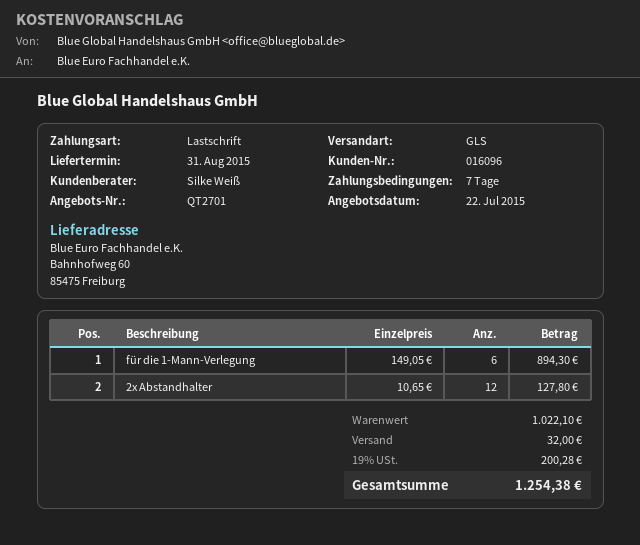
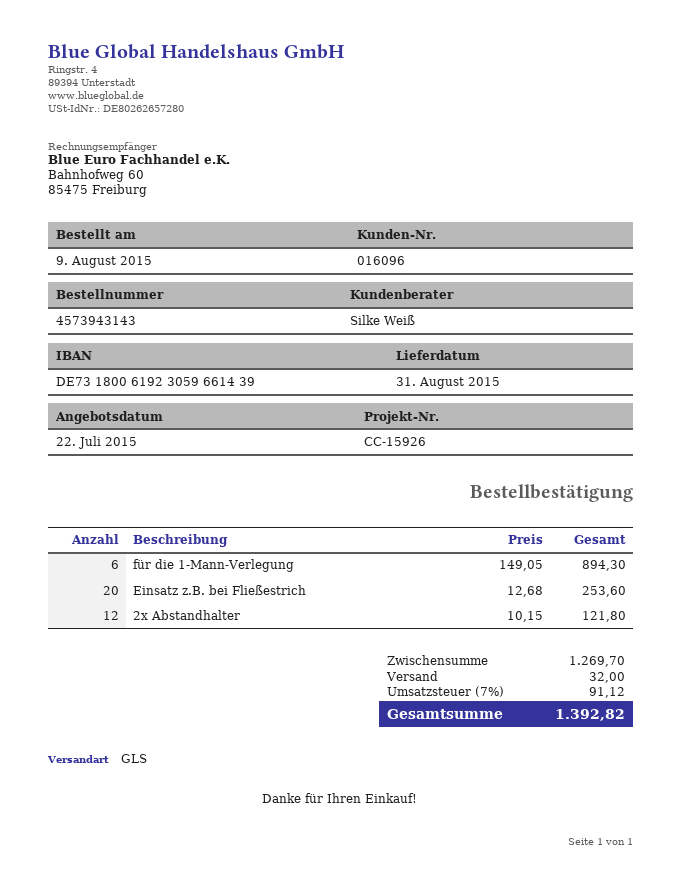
2x Abstandhalter: 12 x 10.65 = 127.80 -> 12 x 10.15 = 121.80
Einsatz z.B. bei Fließestrich: none -> 20 x 12.68 = 253.60
subtotal: 1022.10 -> 1269.70
tax: 19% = 200.28 -> 7% = 91.12
total: 1254.38 -> 1392.82

